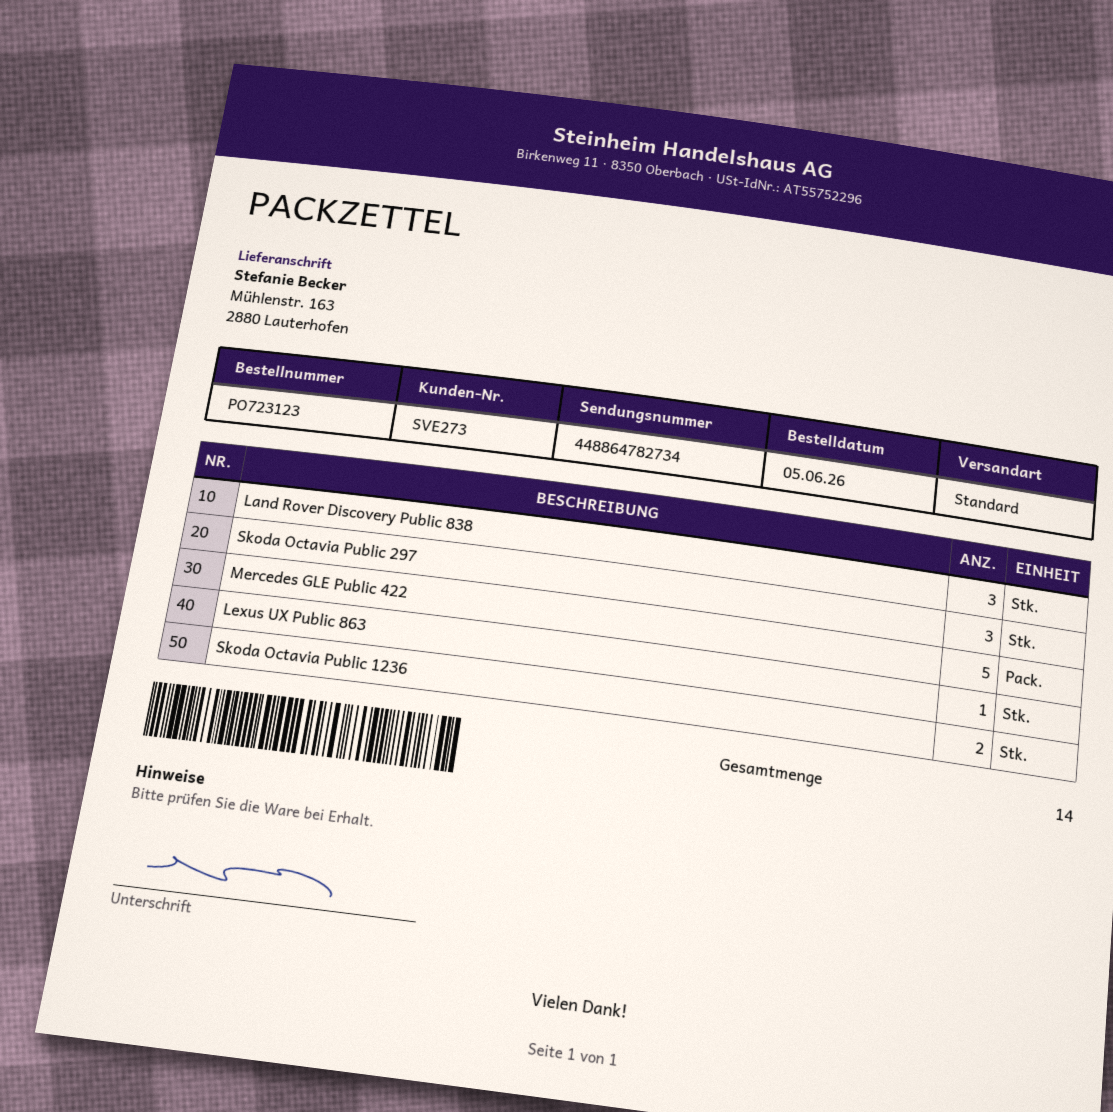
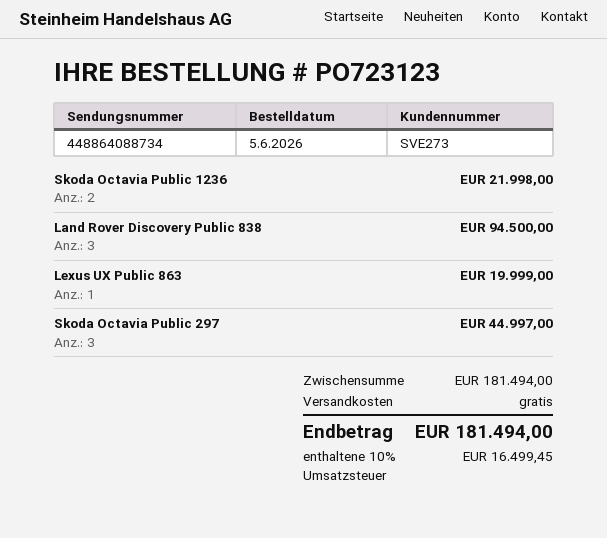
tracking number: 448864782734 -> 448864088734
Mercedes GLE Public 422: 5 -> none

